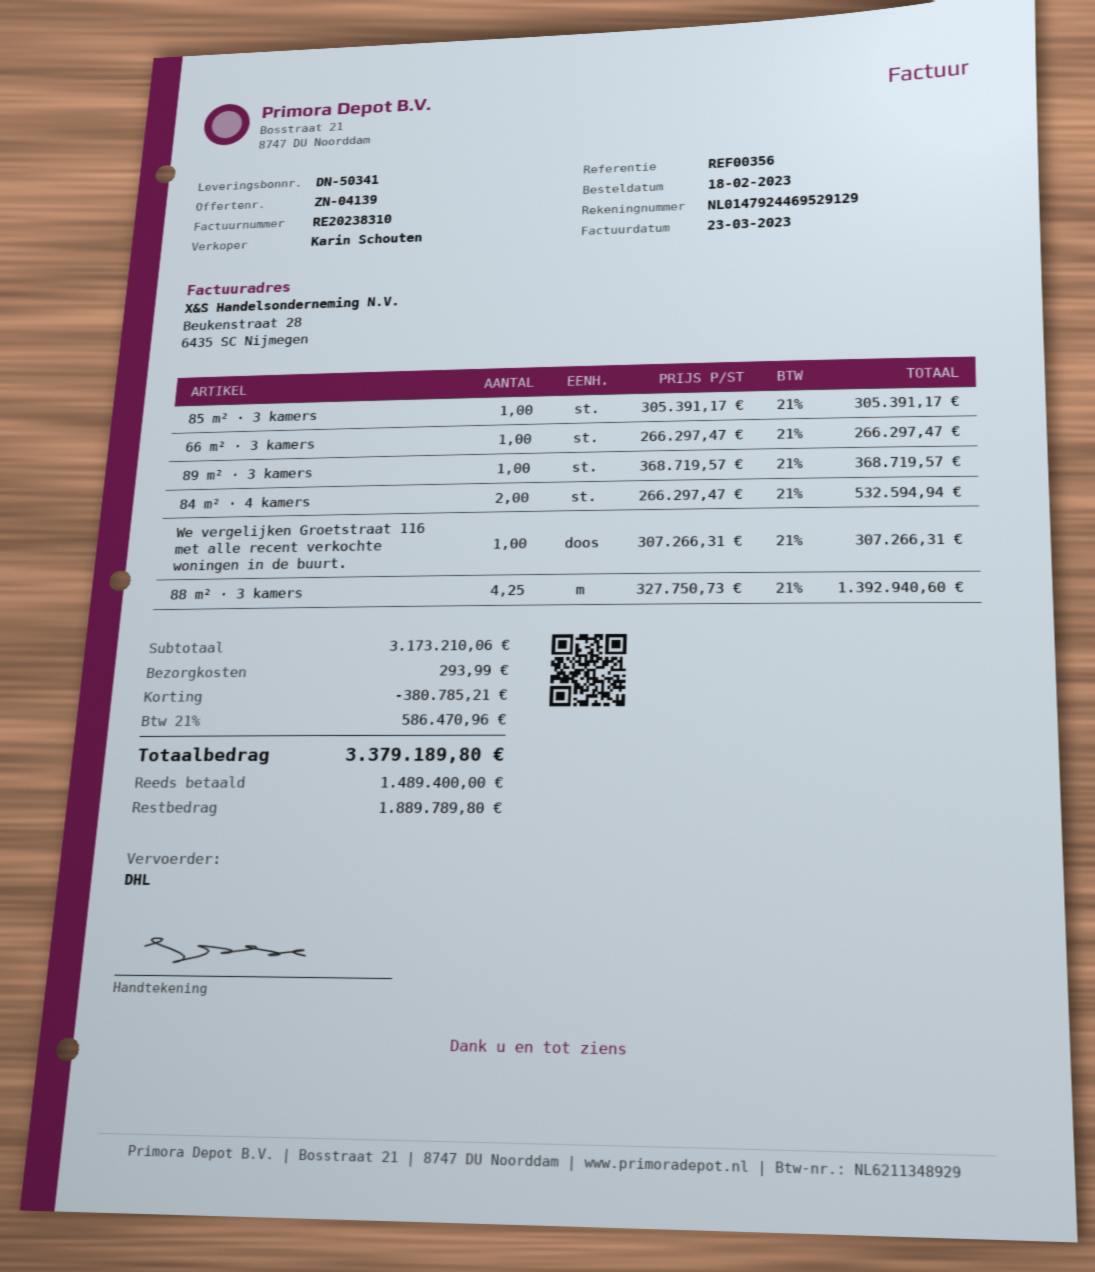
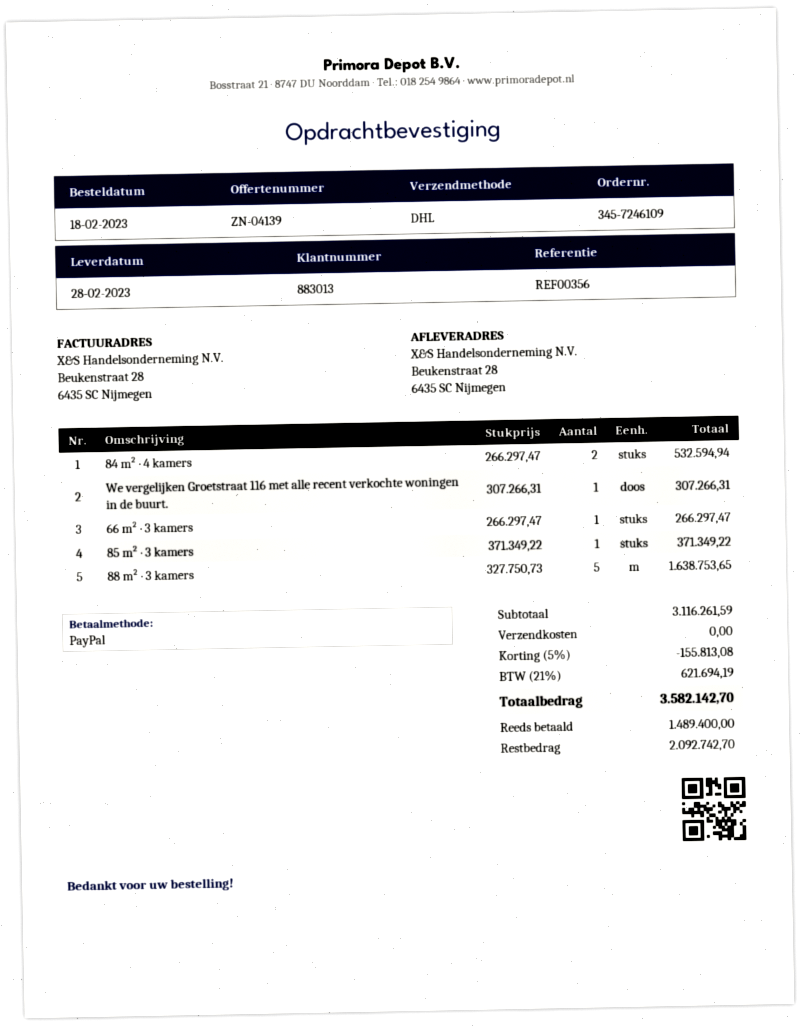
85 m² · 3 kamers: 1 x 305391.17 = 305391.17 -> 1 x 371349.22 = 371349.22
89 m² · 3 kamers: 1 x 368719.57 = 368719.57 -> none
88 m² · 3 kamers: 4.25 x 327750.73 = 1392940.60 -> 5 x 327750.73 = 1638753.65
subtotal: 3173210.06 -> 3116261.59
discount: 380785.21 -> 155813.08
shipping: 293.99 -> 0.00
tax: 21% = 586470.96 -> 21% = 621694.19
total: 3379189.80 -> 3582142.70
balance: 1889789.80 -> 2092742.70

